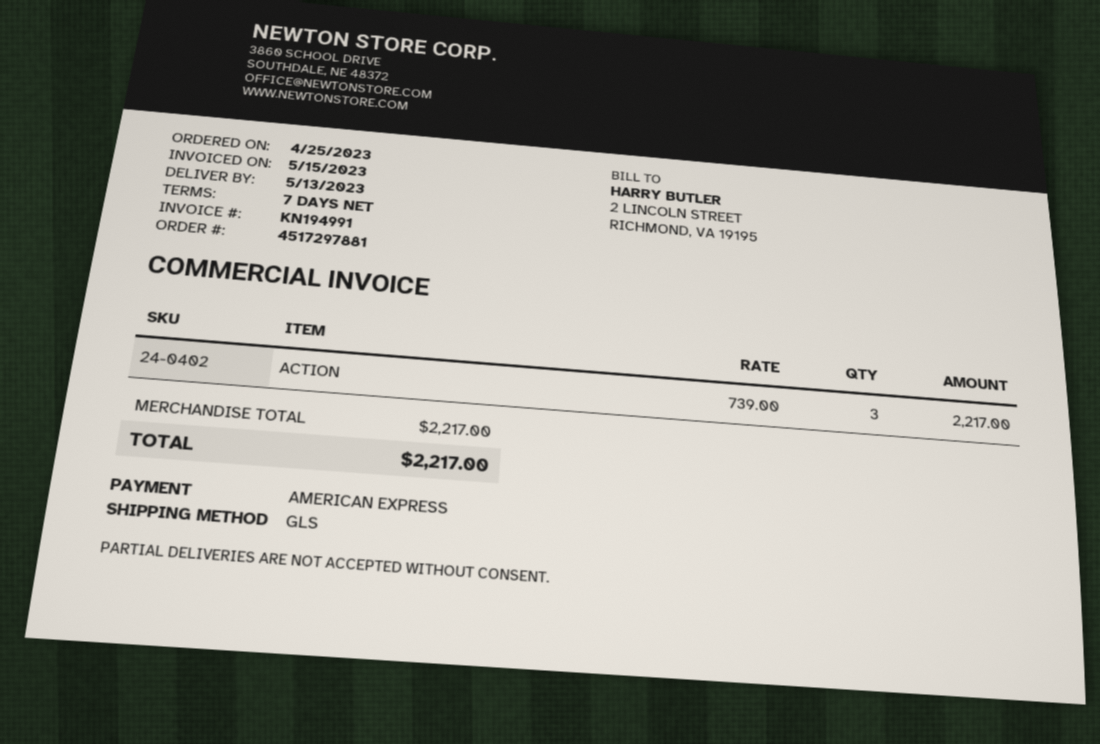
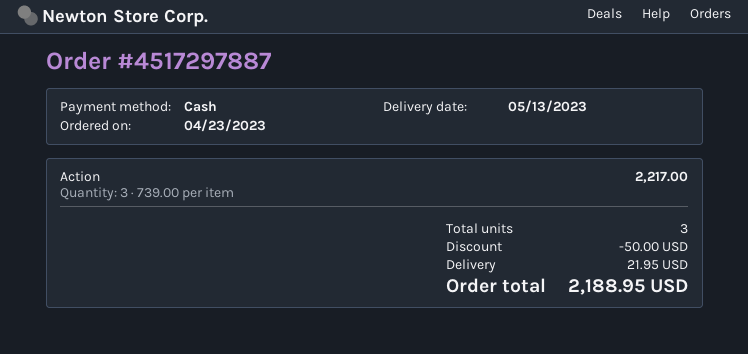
order number: 4517297881 -> 4517297887
order date: 2023-04-25 -> 2023-04-23
payment method: American Express -> cash
discount: none -> 50.00
shipping: none -> 21.95
total: 2217.00 -> 2188.95

